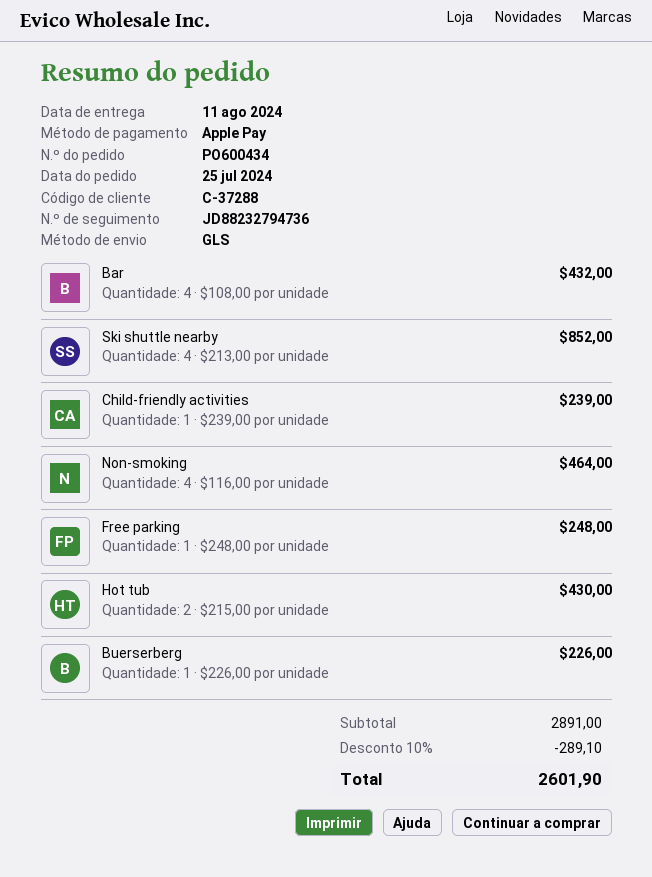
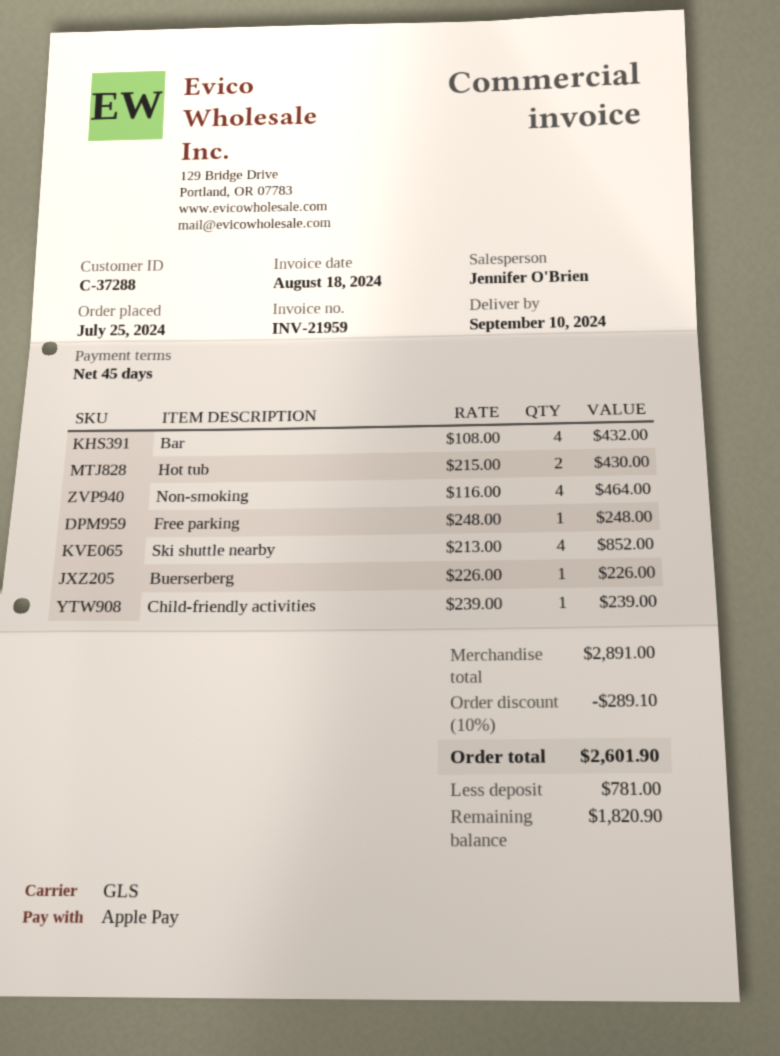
delivery date: 2024-08-11 -> 2024-09-10

